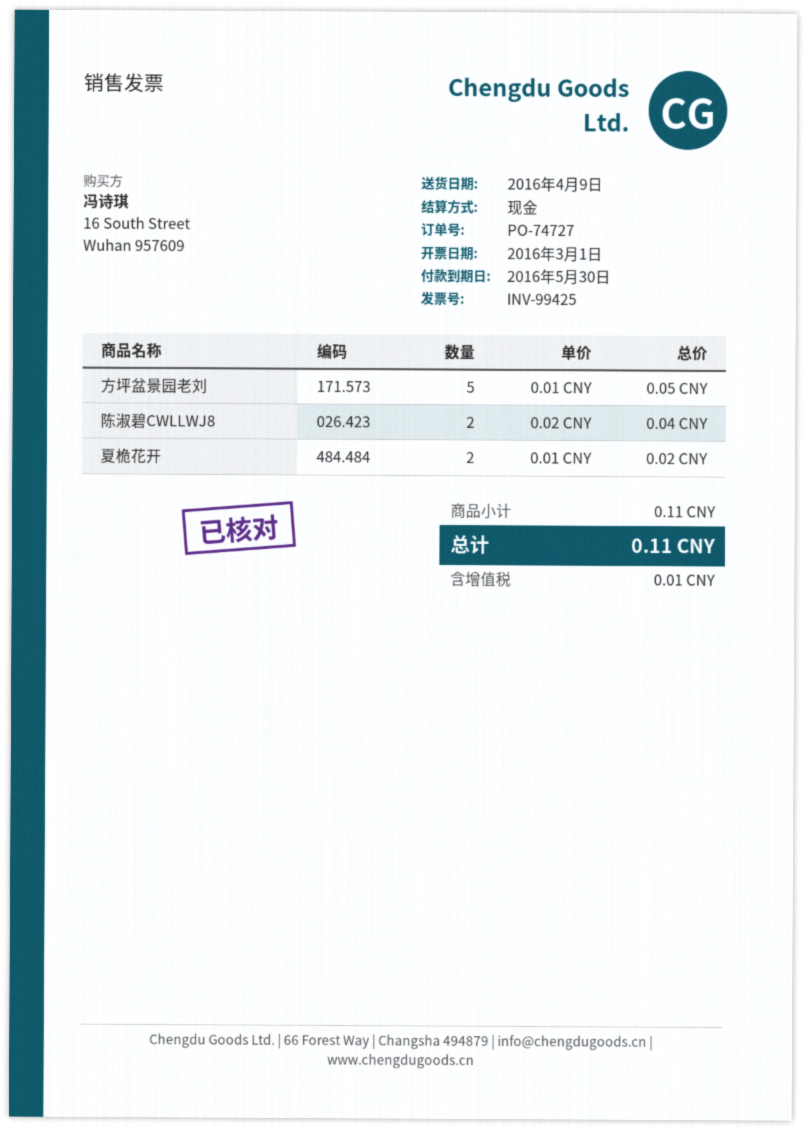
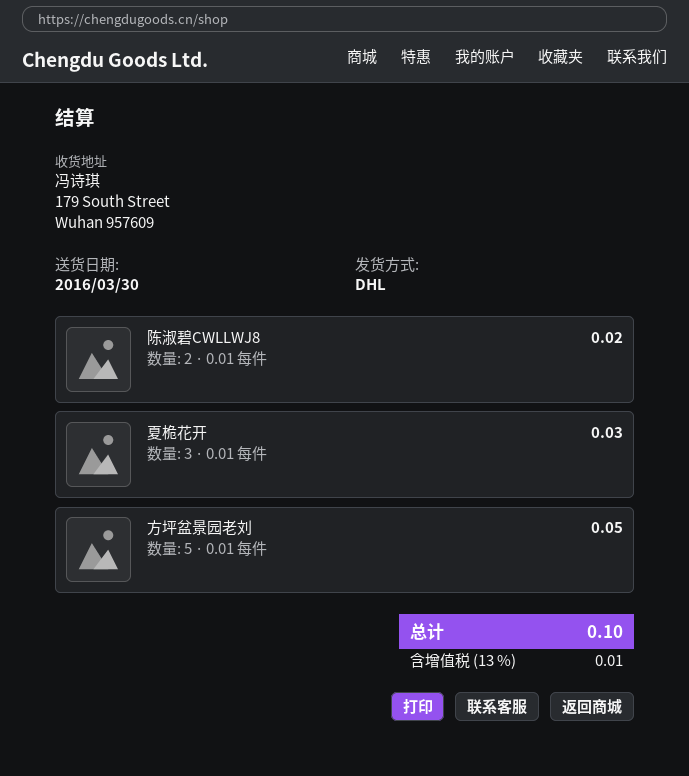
delivery date: 2016-04-09 -> 2016-03-30
陈淑碧CWLLWJ8: 2 x 0.02 = 0.04 -> 2 x 0.01 = 0.02
夏桅花开: 2 x 0.01 = 0.02 -> 3 x 0.01 = 0.03
total: 0.11 -> 0.10

